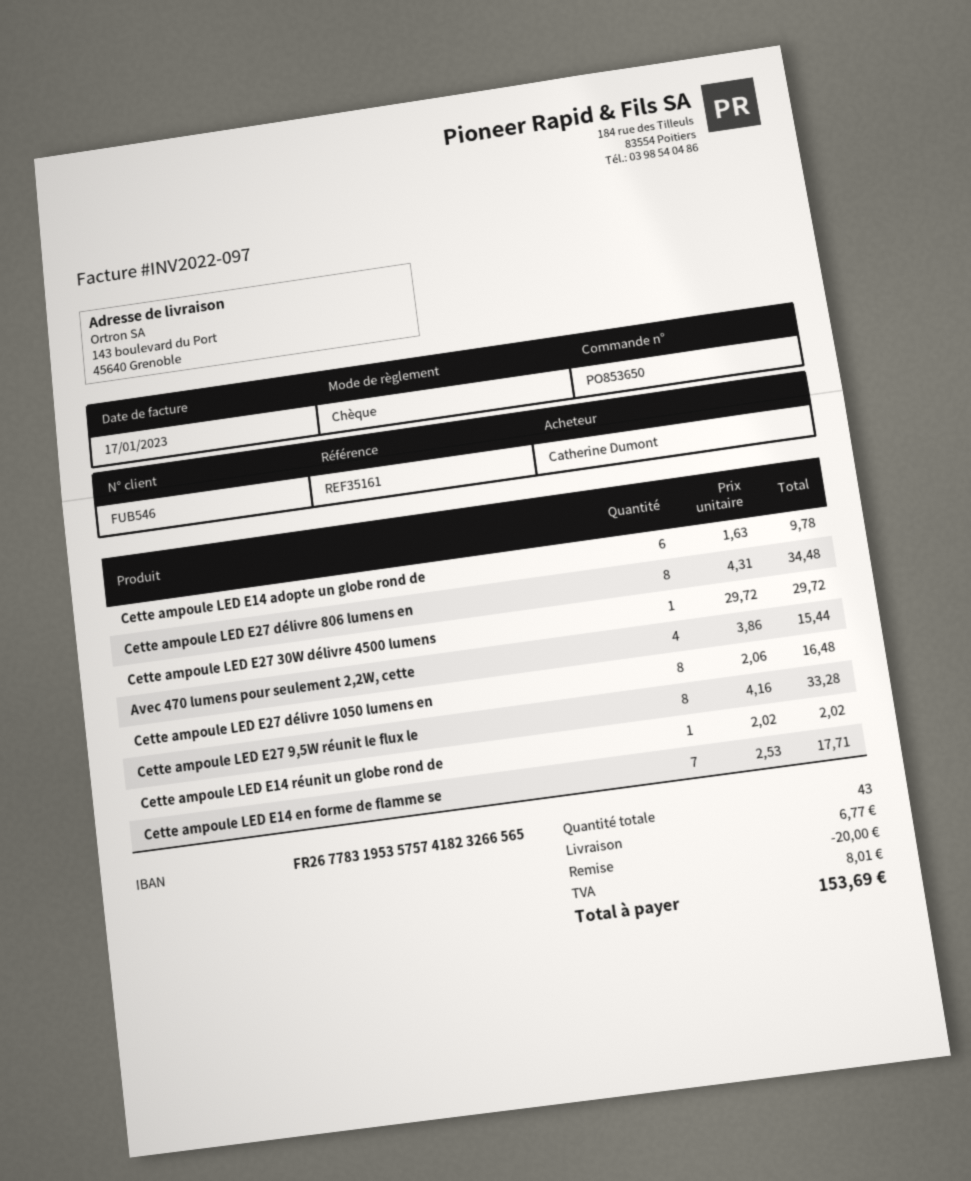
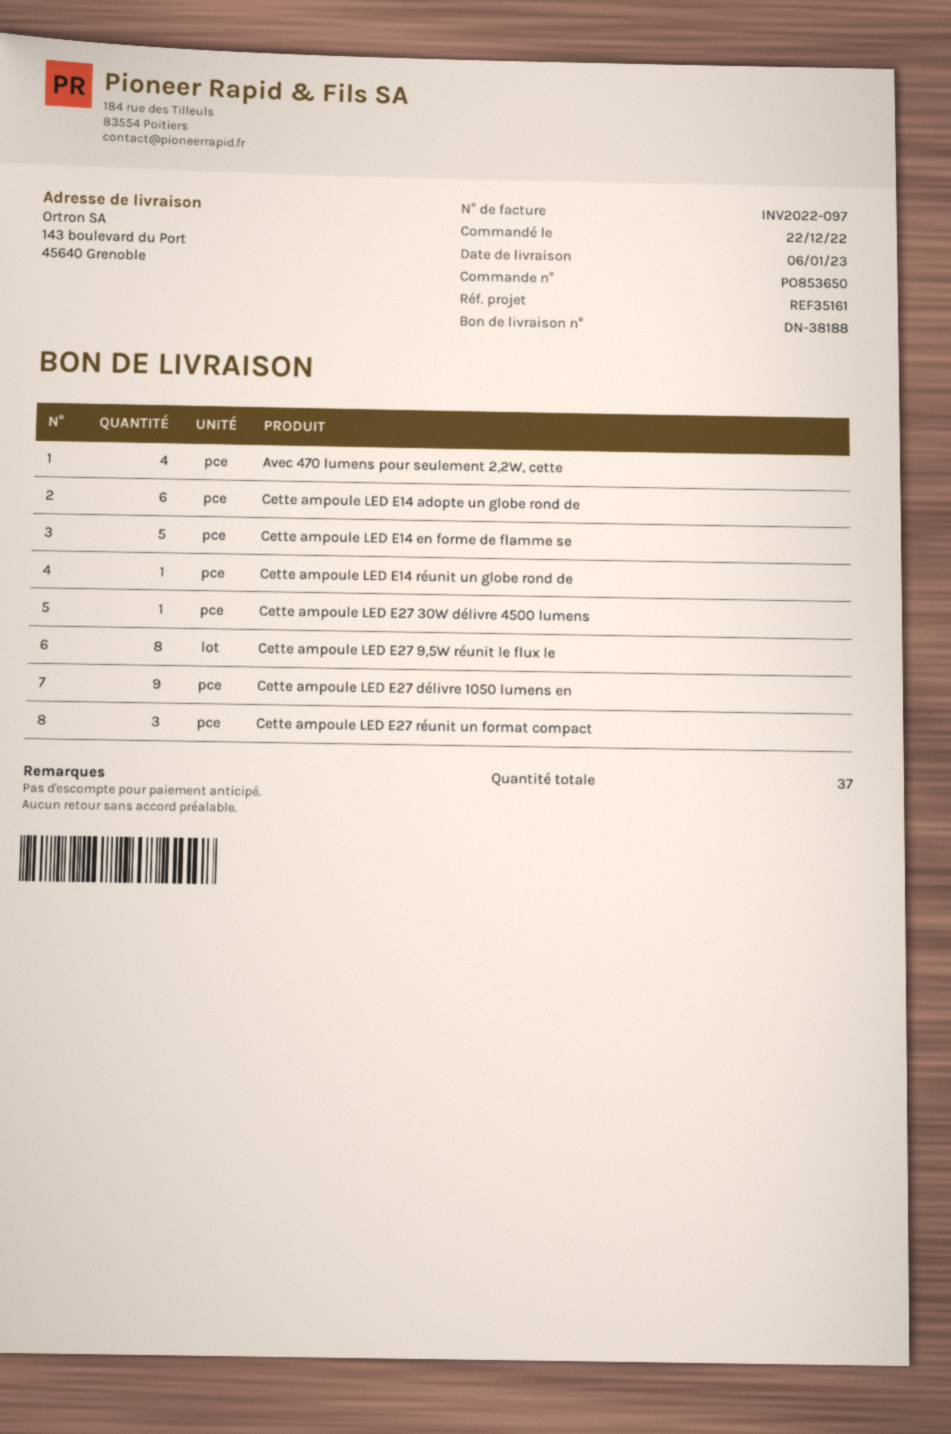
Cette ampoule LED E27 délivre 806 lumens en: 8 -> none
Cette ampoule LED E27 délivre 1050 lumens en: 8 -> 9
Cette ampoule LED E14 en forme de flamme se: 7 -> 5
Cette ampoule LED E27 réunit un format compact: none -> 3
total quantity: 43 -> 37

